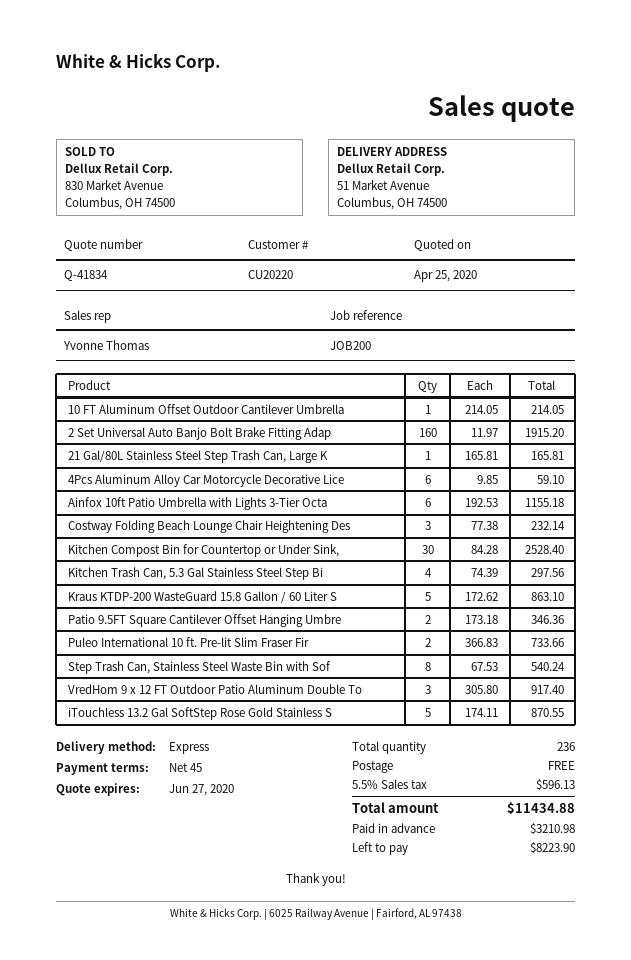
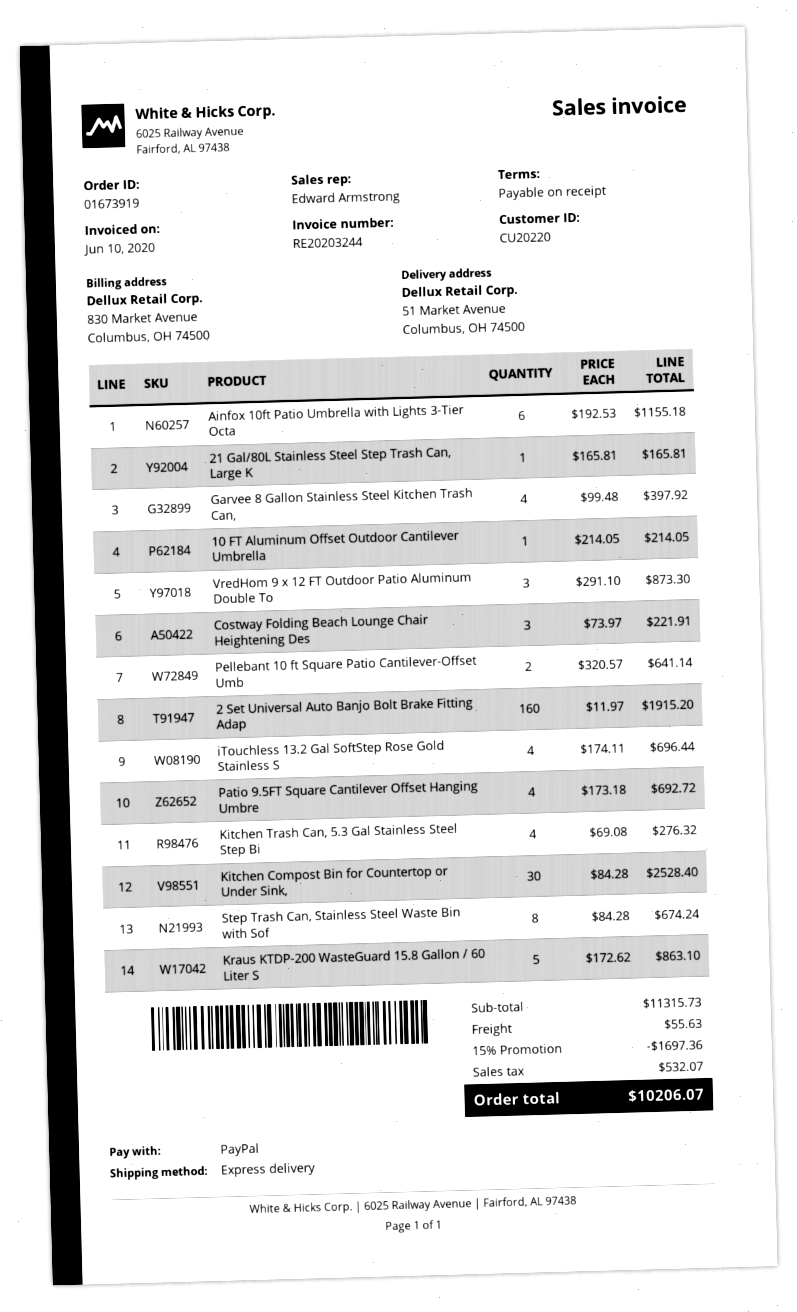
payment terms: 45 days -> on receipt
sales rep: Yvonne Thomas -> Edward Armstrong
4Pcs Aluminum Alloy Car Motorcycle Decorative Lice: 6 x 9.85 = 59.10 -> none
Costway Folding Beach Lounge Chair Heightening Des: 3 x 77.38 = 232.14 -> 3 x 73.97 = 221.91
Kitchen Trash Can, 5.3 Gal Stainless Steel Step Bi: 4 x 74.39 = 297.56 -> 4 x 69.08 = 276.32
Patio 9.5FT Square Cantilever Offset Hanging Umbre: 2 x 173.18 = 346.36 -> 4 x 173.18 = 692.72
Puleo International 10 ft. Pre-lit Slim Fraser Fir: 2 x 366.83 = 733.66 -> none
Step Trash Can, Stainless Steel Waste Bin with Sof: 8 x 67.53 = 540.24 -> 8 x 84.28 = 674.24
VredHom 9 x 12 FT Outdoor Patio Aluminum Double To: 3 x 305.80 = 917.40 -> 3 x 291.10 = 873.30
iTouchless 13.2 Gal SoftStep Rose Gold Stainless S: 5 x 174.11 = 870.55 -> 4 x 174.11 = 696.44
Garvee 8 Gallon Stainless Steel Kitchen Trash Can,: none -> 4 x 99.48 = 397.92
Pellebant 10 ft Square Patio Cantilever-Offset Umb: none -> 2 x 320.57 = 641.14
discount: none -> 15% = 1697.36
shipping: 0.00 -> 55.63
tax: 596.13 -> 532.07
total: 11434.88 -> 10206.07

